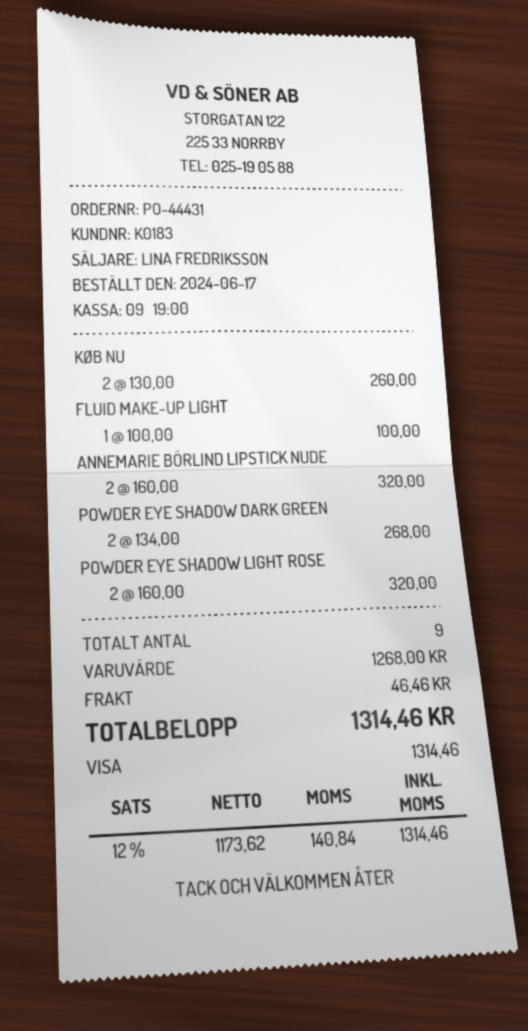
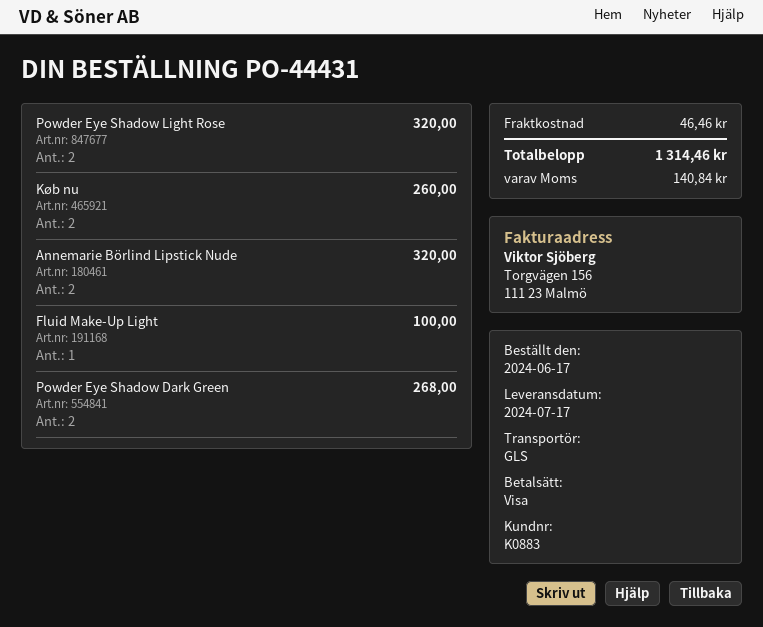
customer number: K0183 -> K0883

